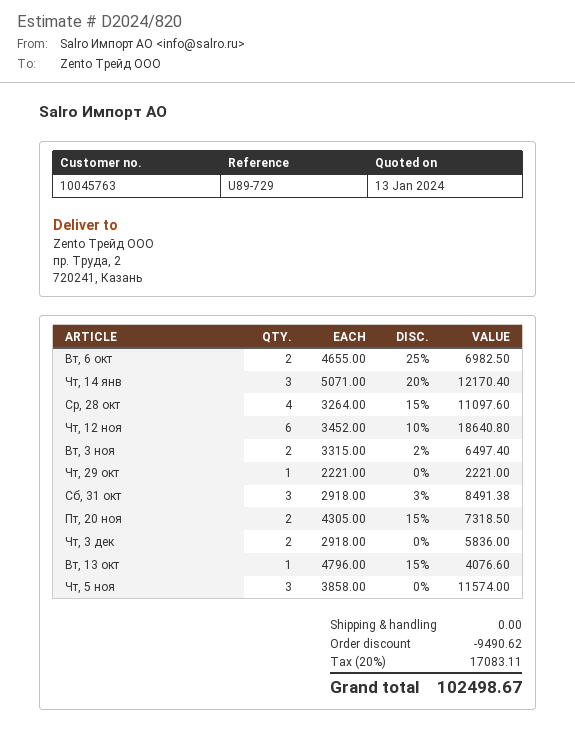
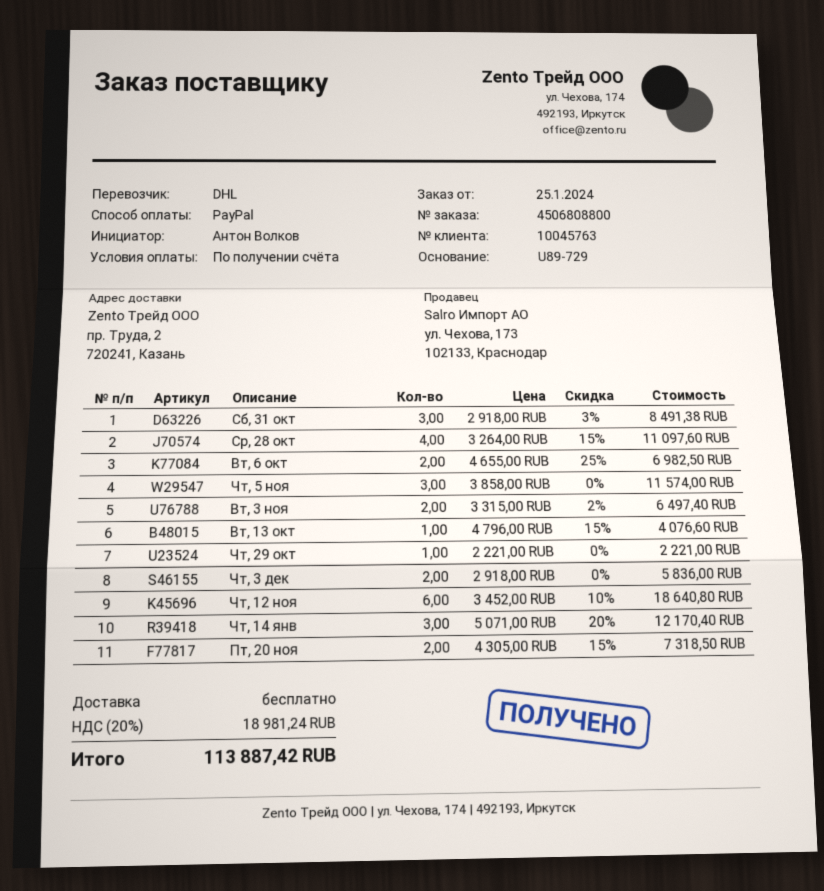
discount: 9490.62 -> none
tax: 20% = 17083.11 -> 20% = 18981.24
total: 102498.67 -> 113887.42

